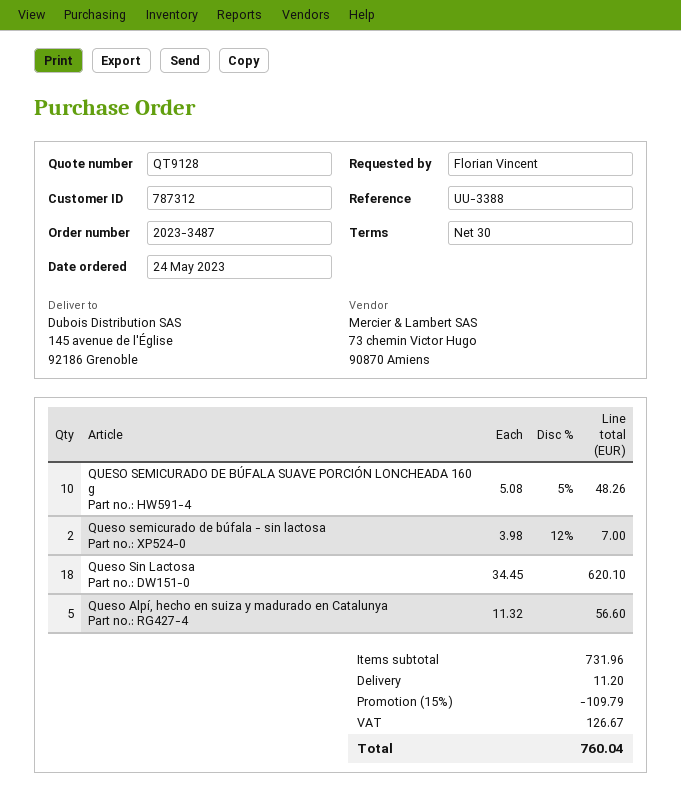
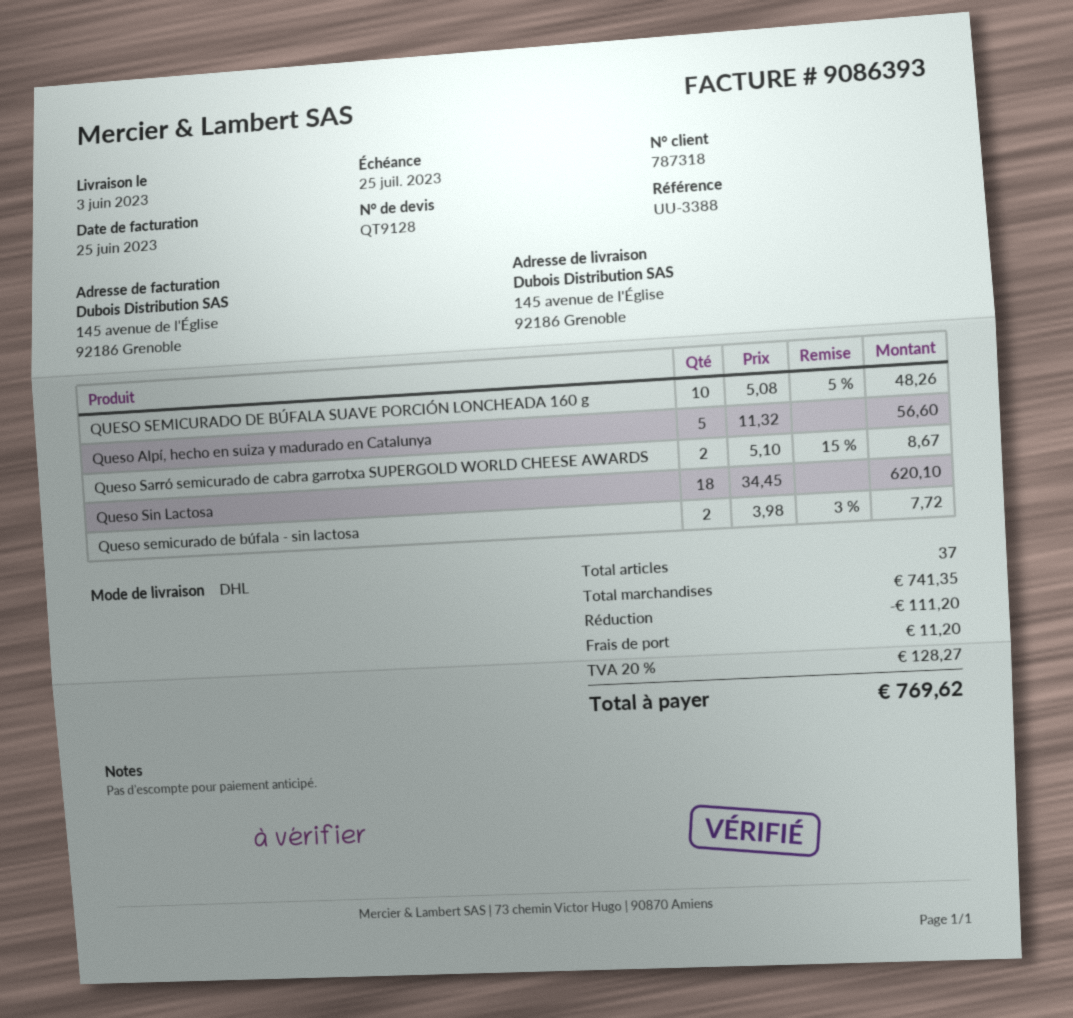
customer number: 787312 -> 787318
Queso semicurado de búfala - sin lactosa: 2 x 3.98 - 12% = 7.00 -> 2 x 3.98 - 3% = 7.72
Queso Sarró semicurado de cabra garrotxa SUPERGOLD WORLD CHEESE AWARDS: none -> 2 x 5.10 - 15% = 8.67
subtotal: 731.96 -> 741.35
discount: 109.79 -> 111.20
tax: 126.67 -> 128.27
total: 760.04 -> 769.62

